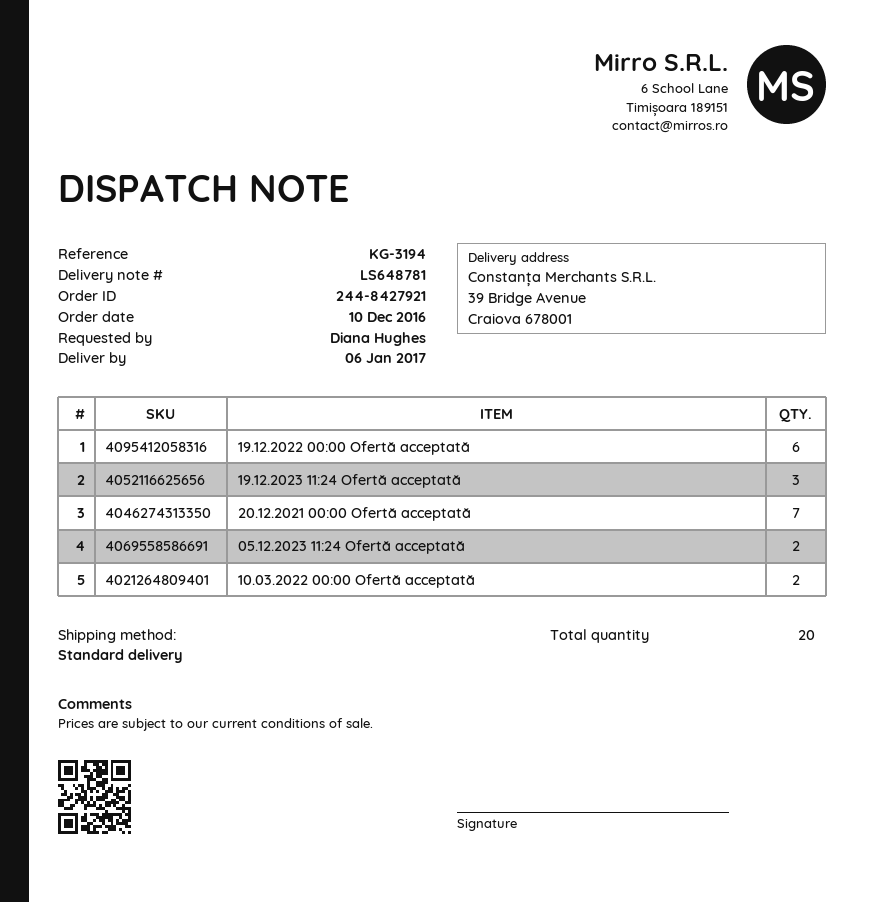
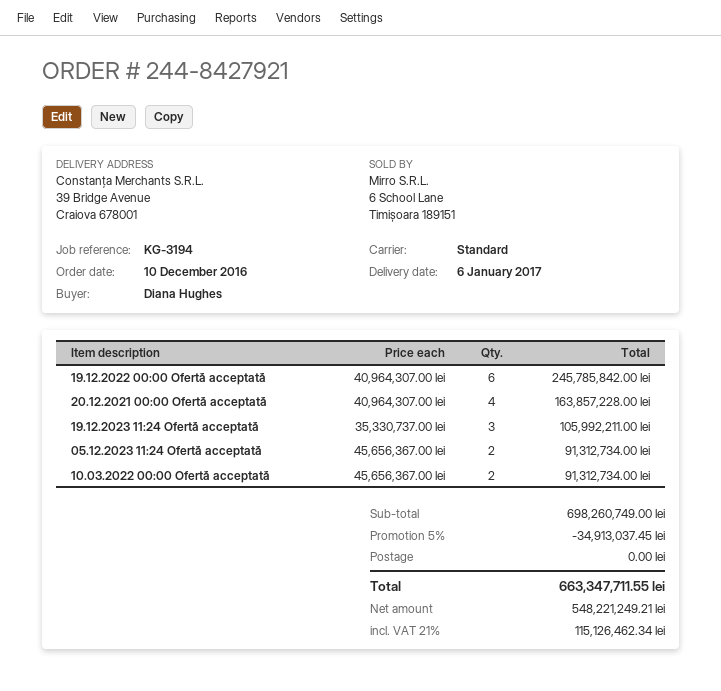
20.12.2021 00:00 Ofertă acceptată: 7 -> 4

